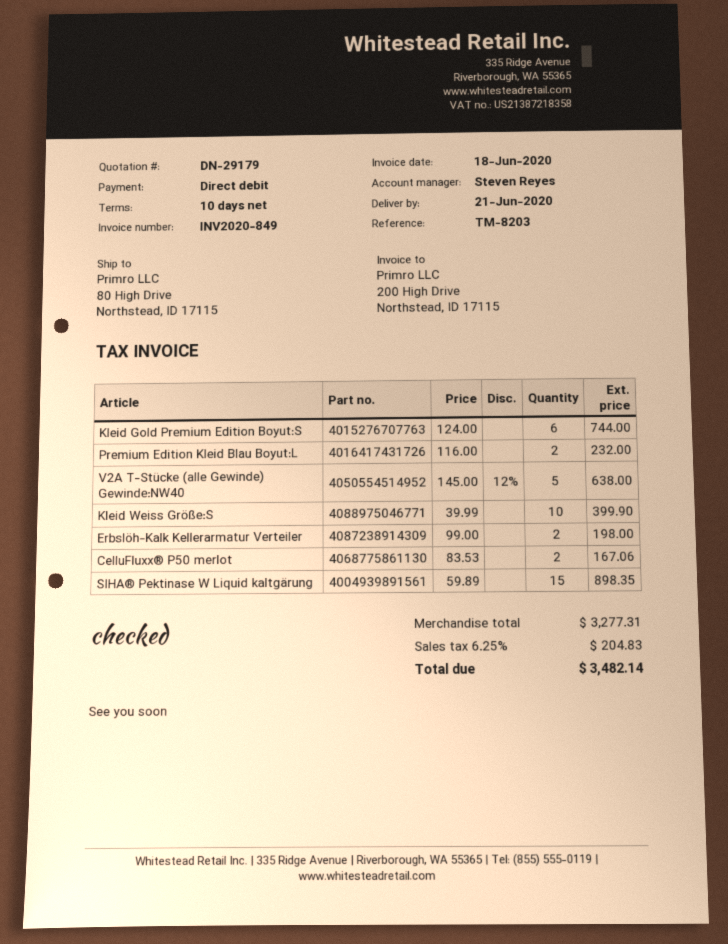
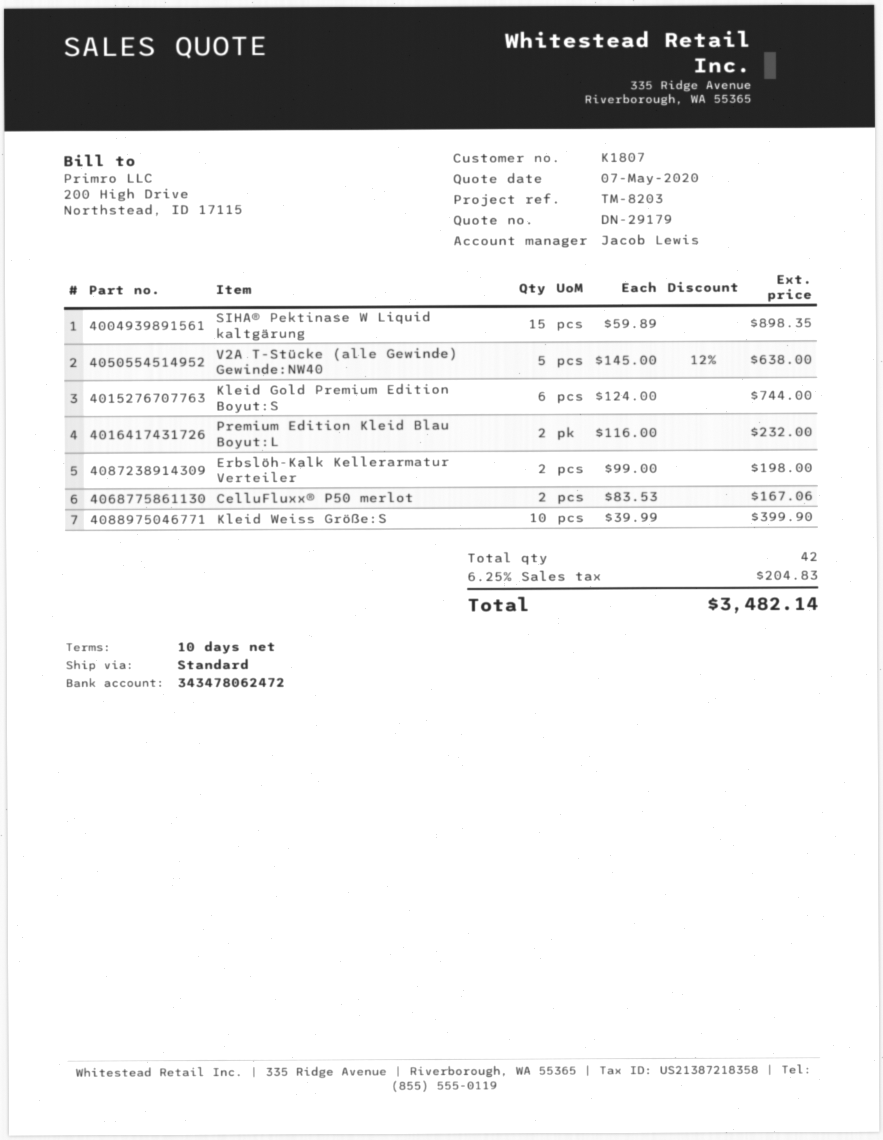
sales rep: Steven Reyes -> Jacob Lewis

